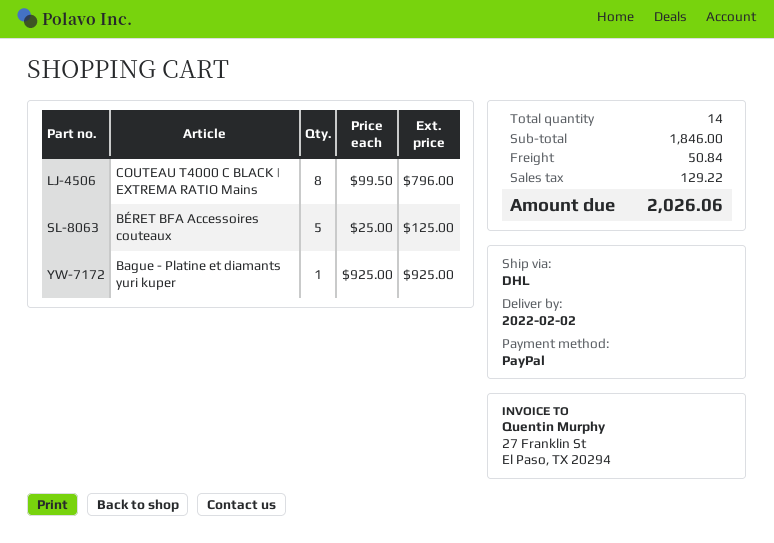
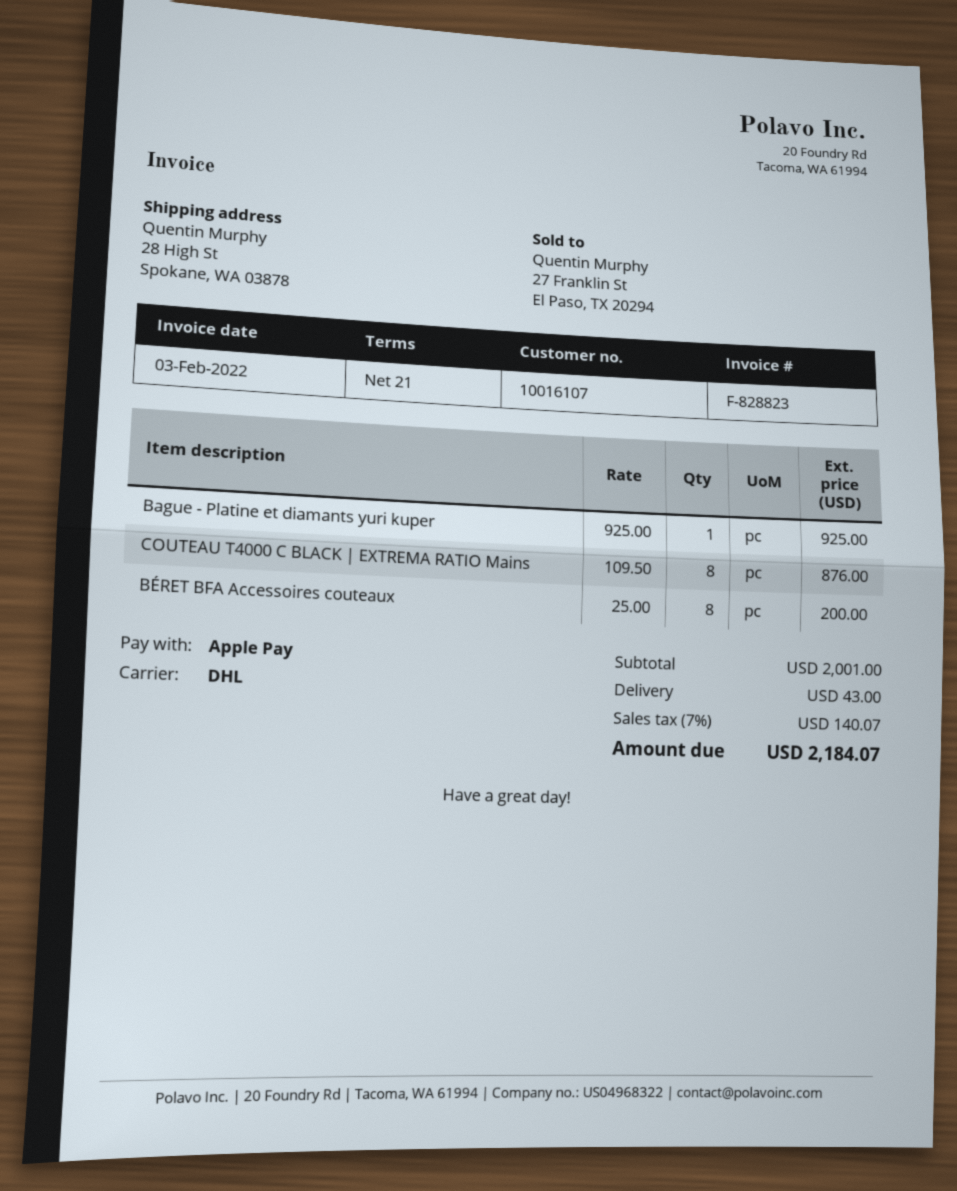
payment method: PayPal -> Apple Pay
COUTEAU T4000 C BLACK | EXTREMA RATIO Mains: 8 x 99.50 = 796.00 -> 8 x 109.50 = 876.00
BÉRET BFA Accessoires couteaux: 5 x 25.00 = 125.00 -> 8 x 25.00 = 200.00
subtotal: 1846.00 -> 2001.00
shipping: 50.84 -> 43.00
tax: 129.22 -> 140.07
total: 2026.06 -> 2184.07

